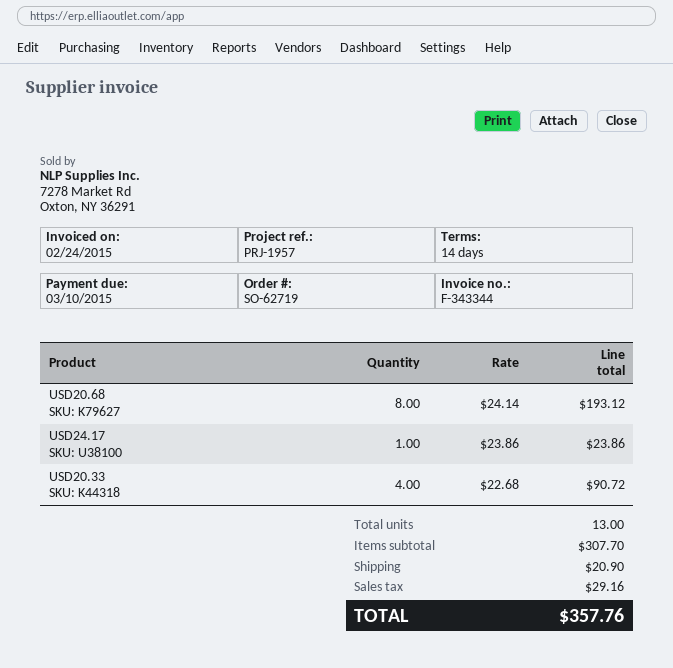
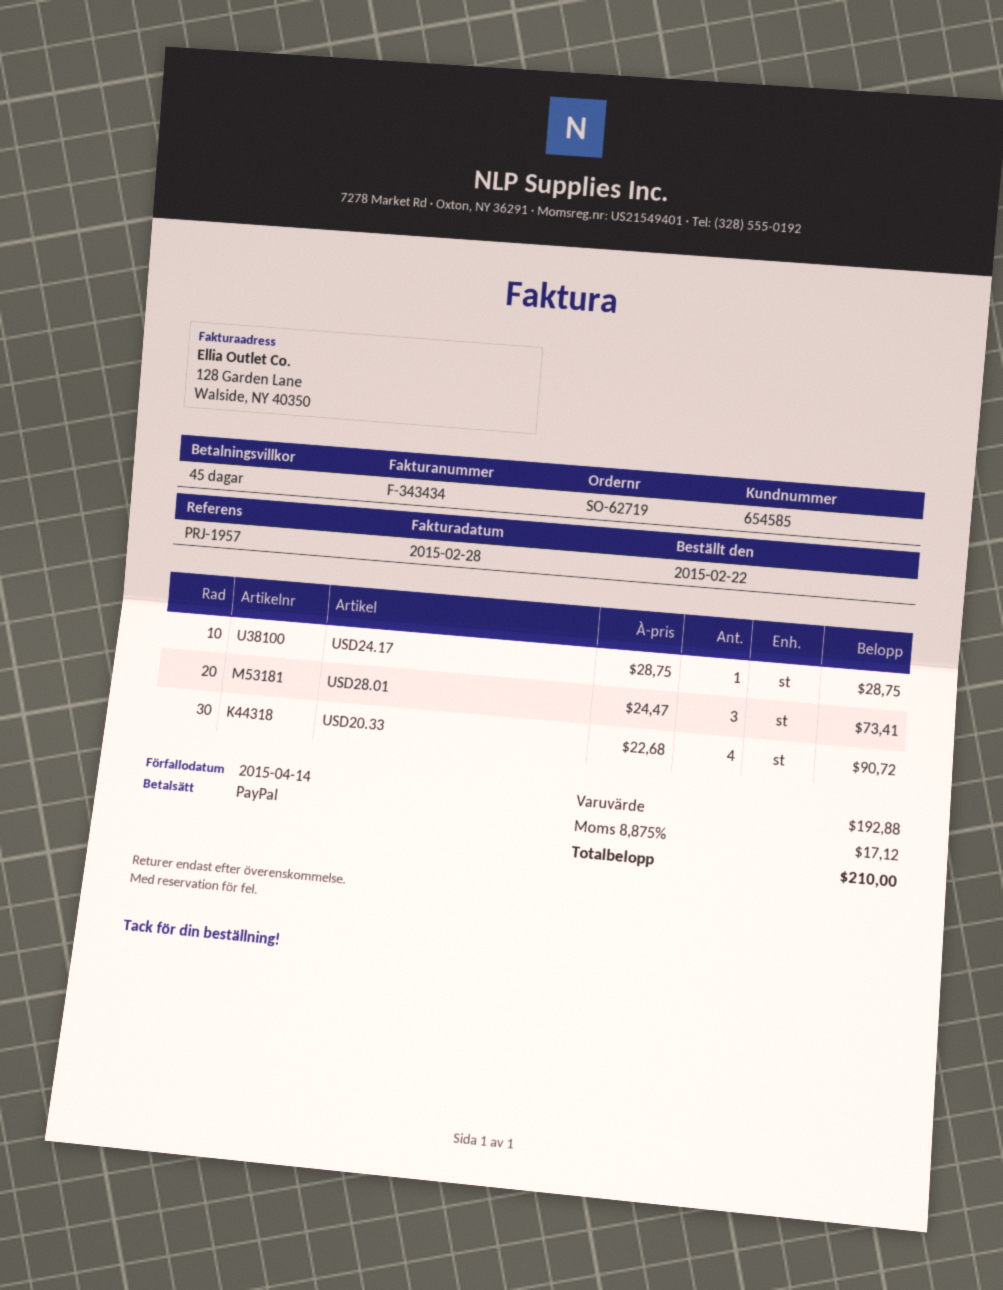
invoice number: F-343344 -> F-343434
invoice date: 2015-02-24 -> 2015-02-28
payment terms: 14 days -> 45 days
due date: 2015-03-10 -> 2015-04-14
USD20.68: 8 x 24.14 = 193.12 -> none
USD24.17: 1 x 23.86 = 23.86 -> 1 x 28.75 = 28.75
USD28.01: none -> 3 x 24.47 = 73.41
subtotal: 307.70 -> 192.88
shipping: 20.90 -> none
tax: 29.16 -> 17.12
total: 357.76 -> 210.00

